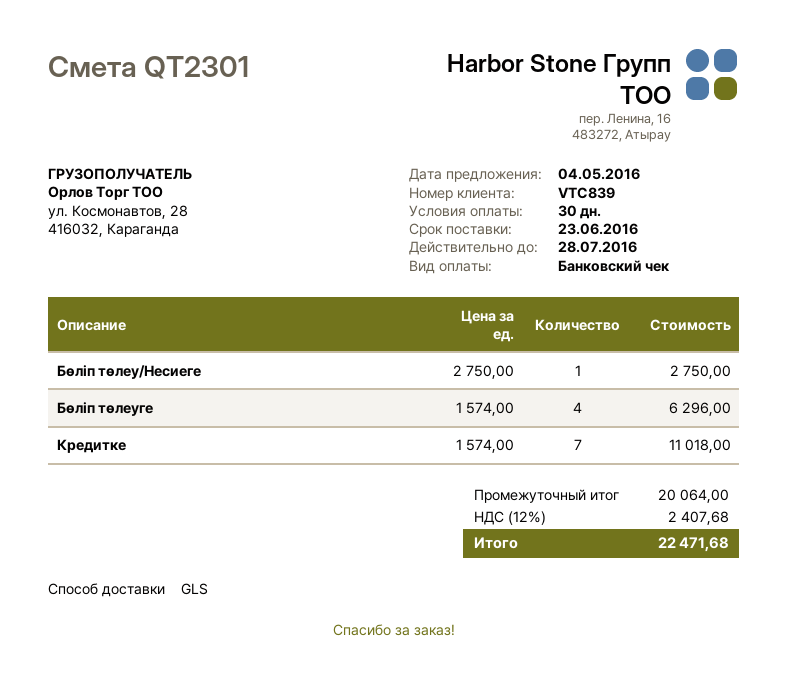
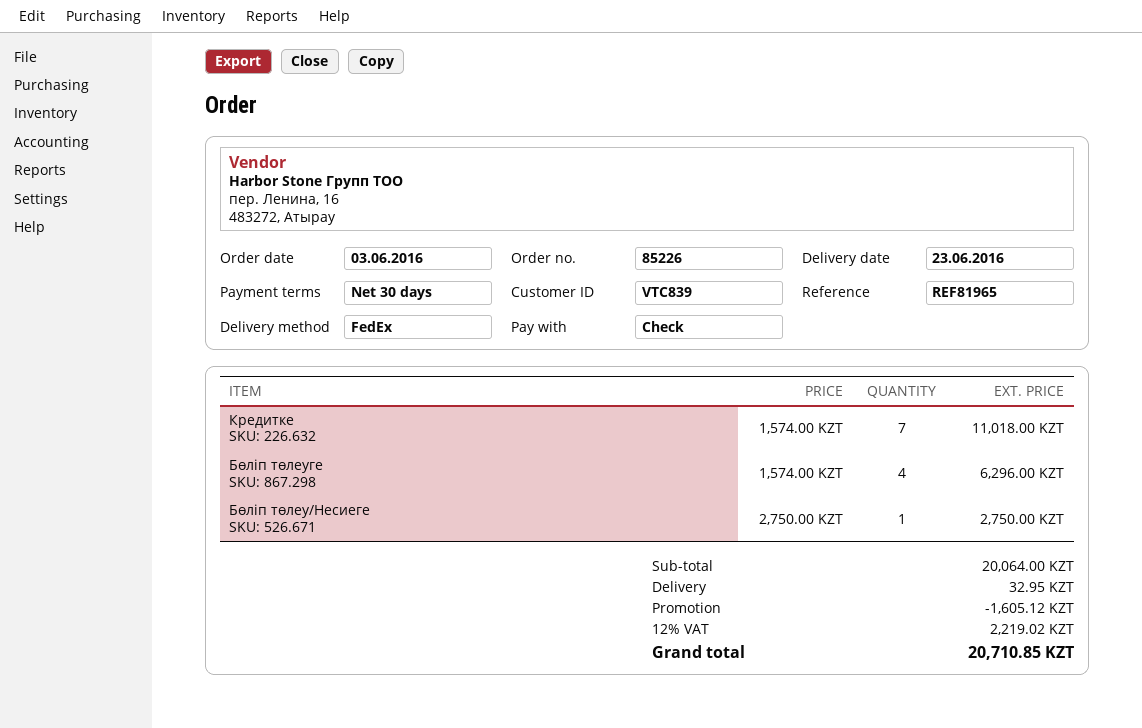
shipping method: GLS -> FedEx
discount: none -> 1605.12
shipping: none -> 32.95
tax: 12% = 2407.68 -> 12% = 2219.02
total: 22471.68 -> 20710.85

